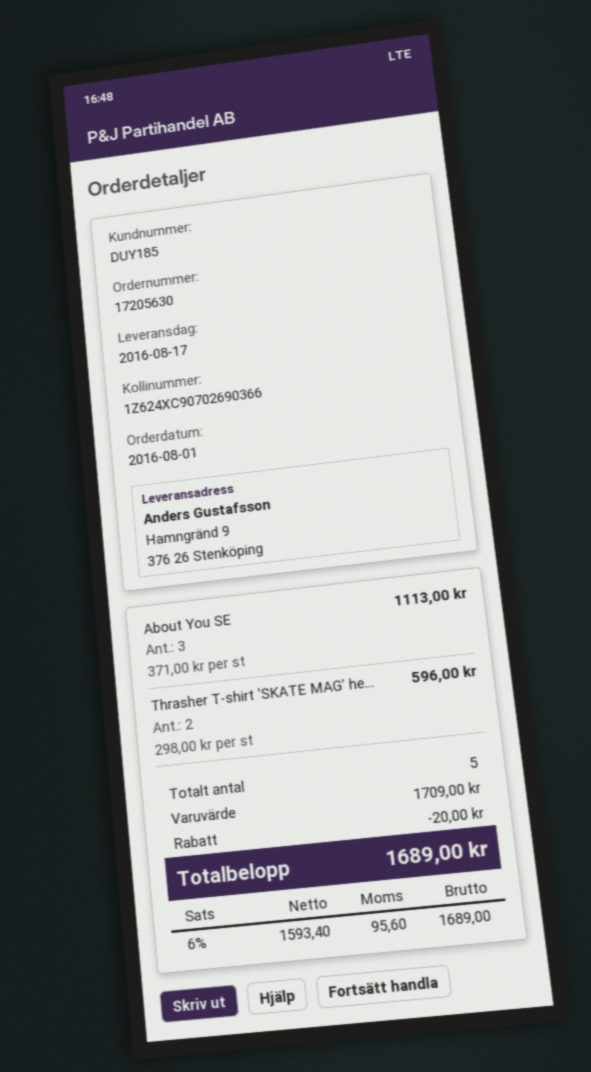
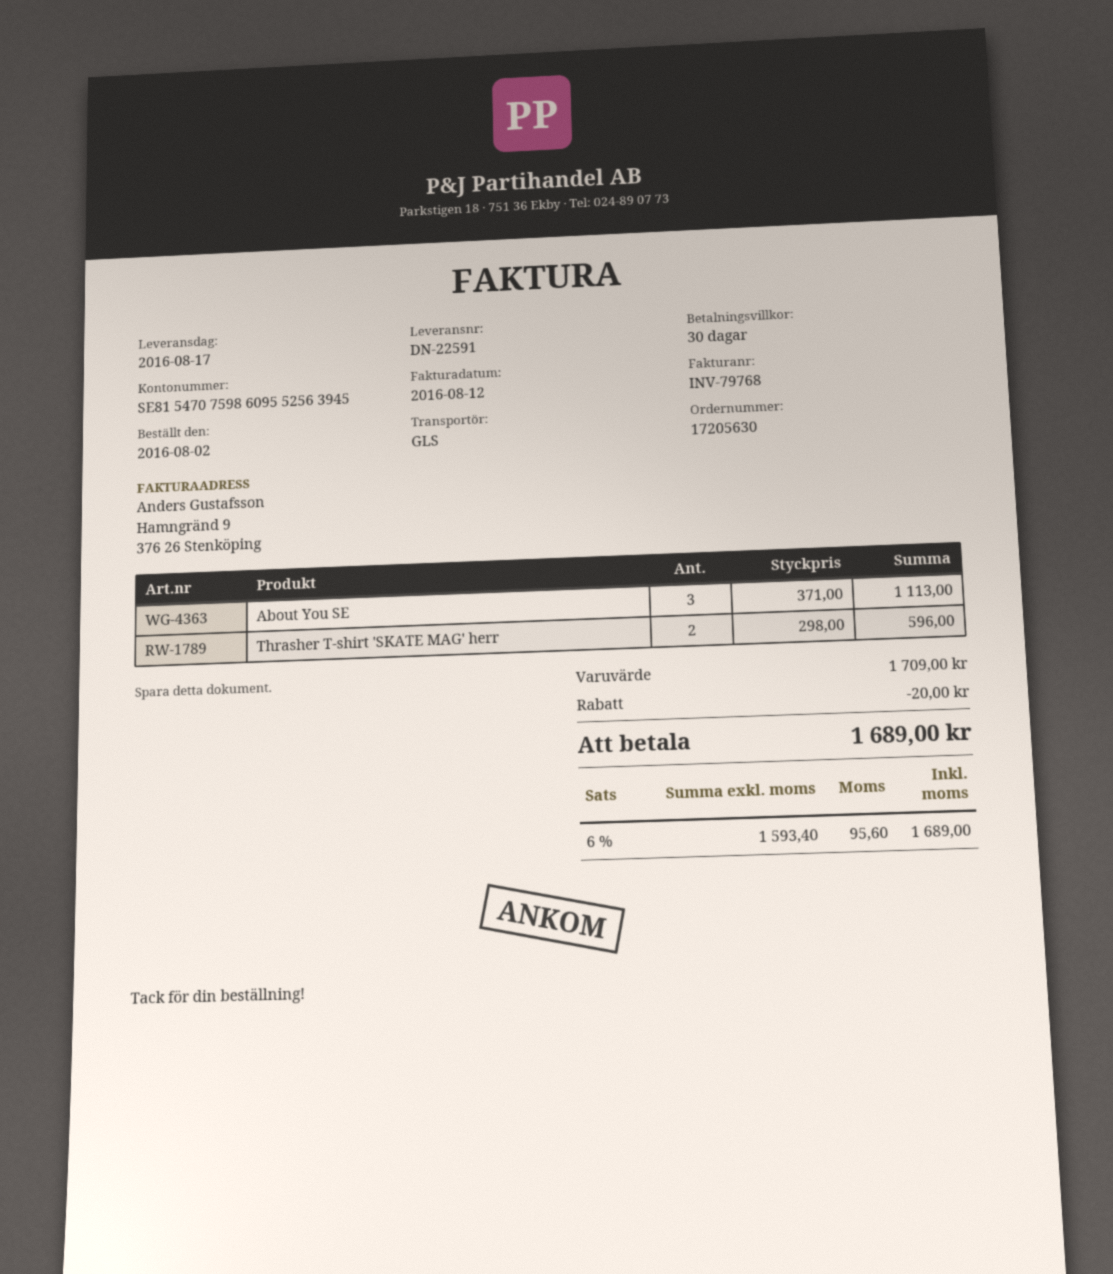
order date: 2016-08-01 -> 2016-08-02

